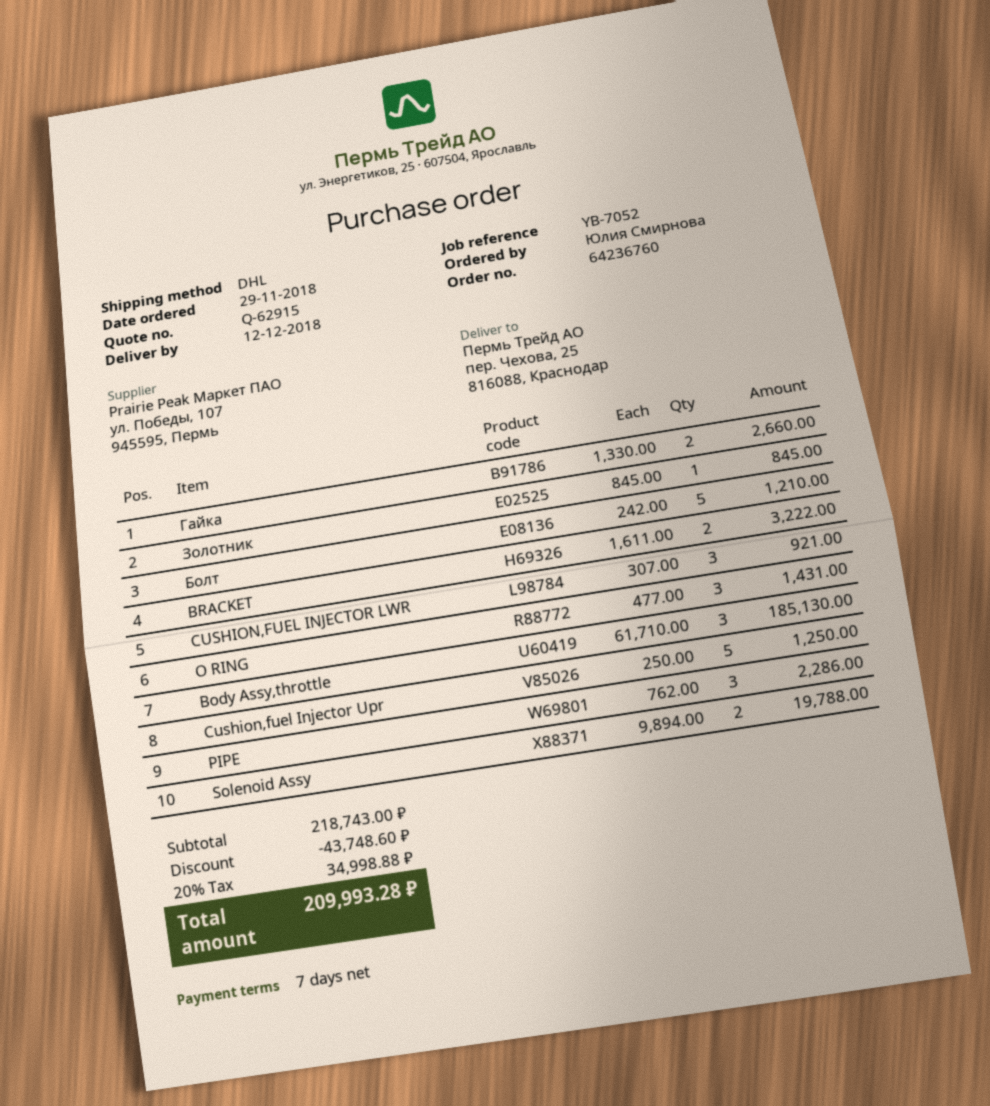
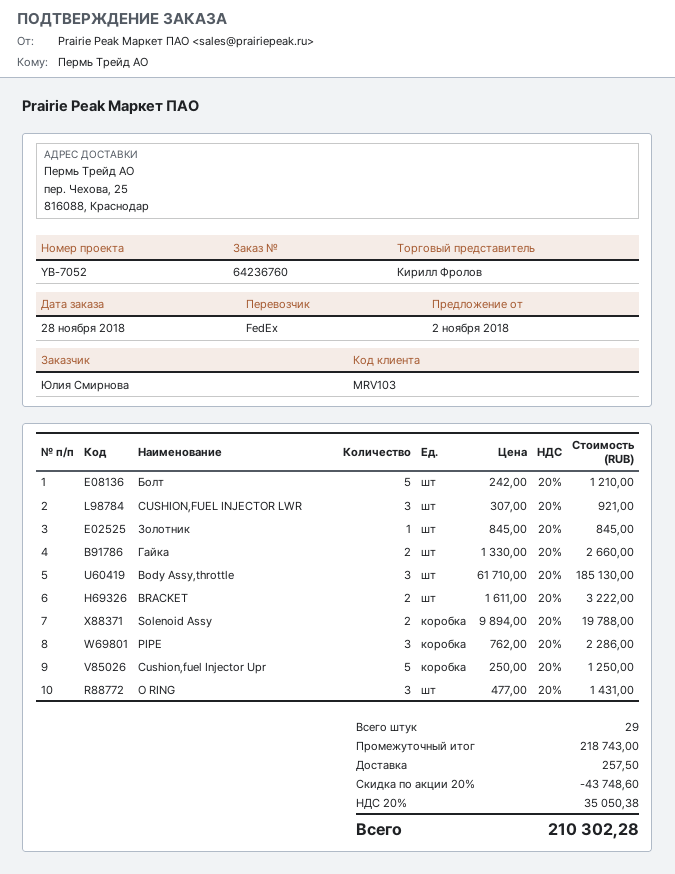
order date: 2018-11-29 -> 2018-11-28
shipping method: DHL -> FedEx
shipping: none -> 257.50
tax: 20% = 34998.88 -> 20% = 35050.38
total: 209993.28 -> 210302.28

